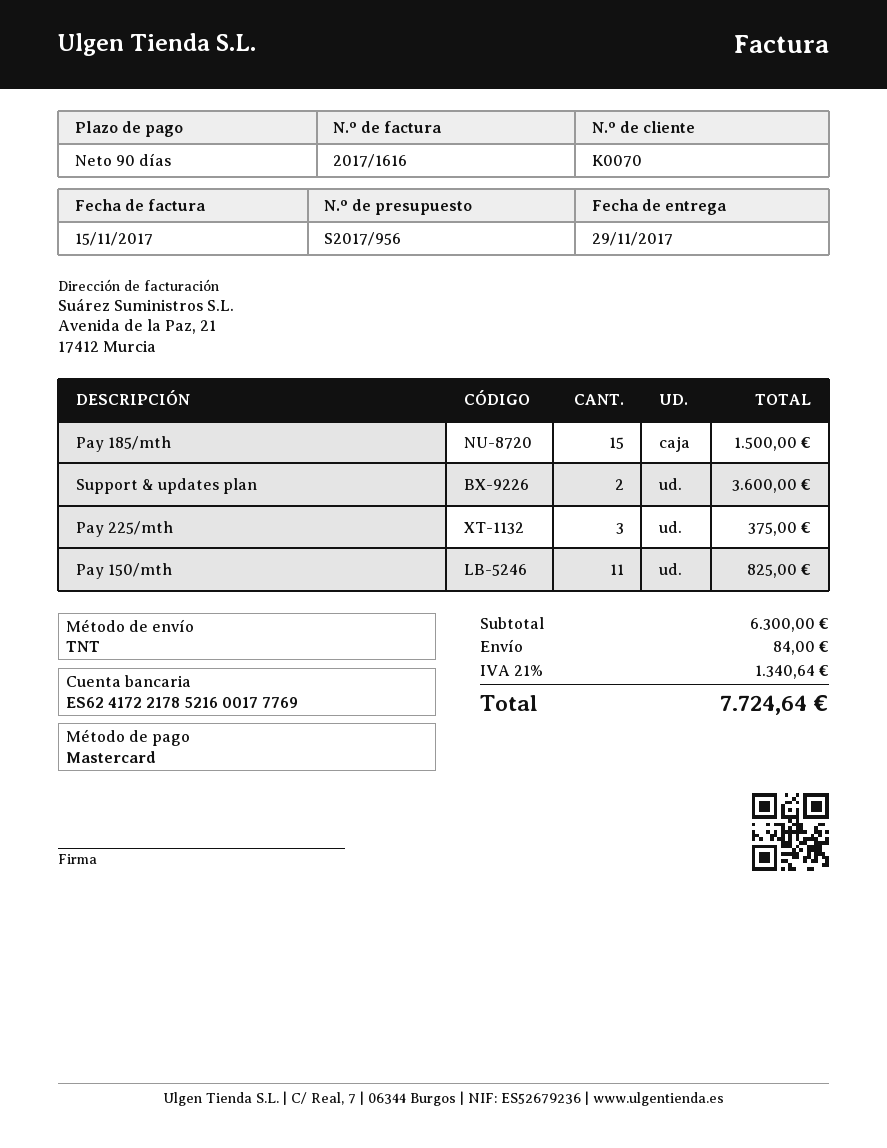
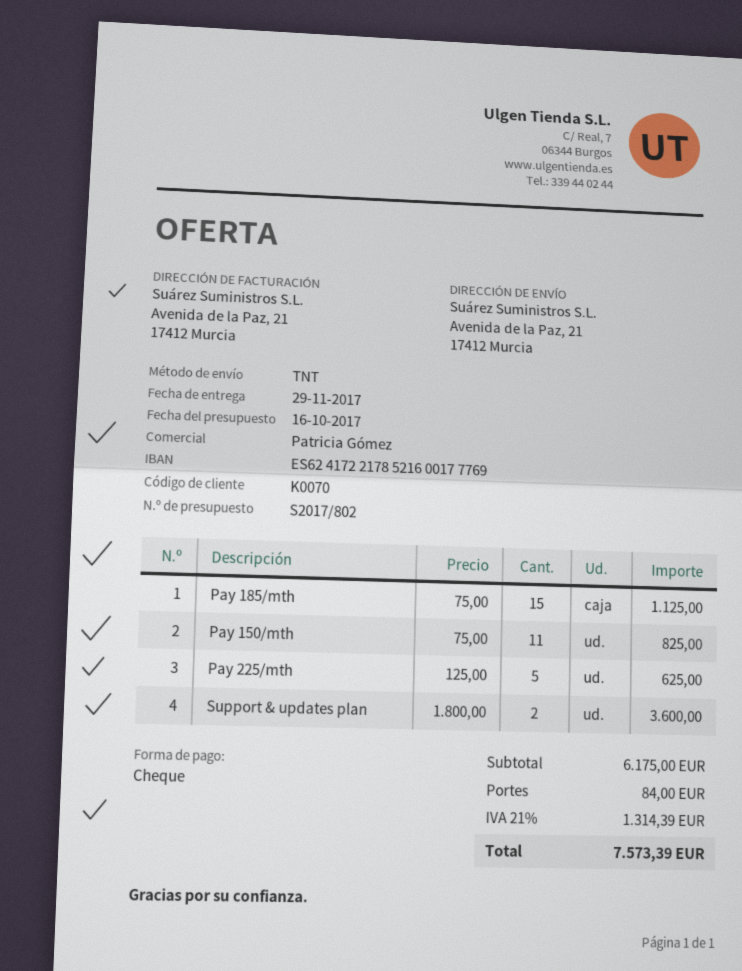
quote number: S2017/956 -> S2017/802
payment method: Mastercard -> cheque
Pay 185/mth: 15 for 1500.00 -> 15 for 1125.00
Pay 225/mth: 3 for 375.00 -> 5 for 625.00
subtotal: 6300.00 -> 6175.00
tax: 21% = 1340.64 -> 21% = 1314.39
total: 7724.64 -> 7573.39

